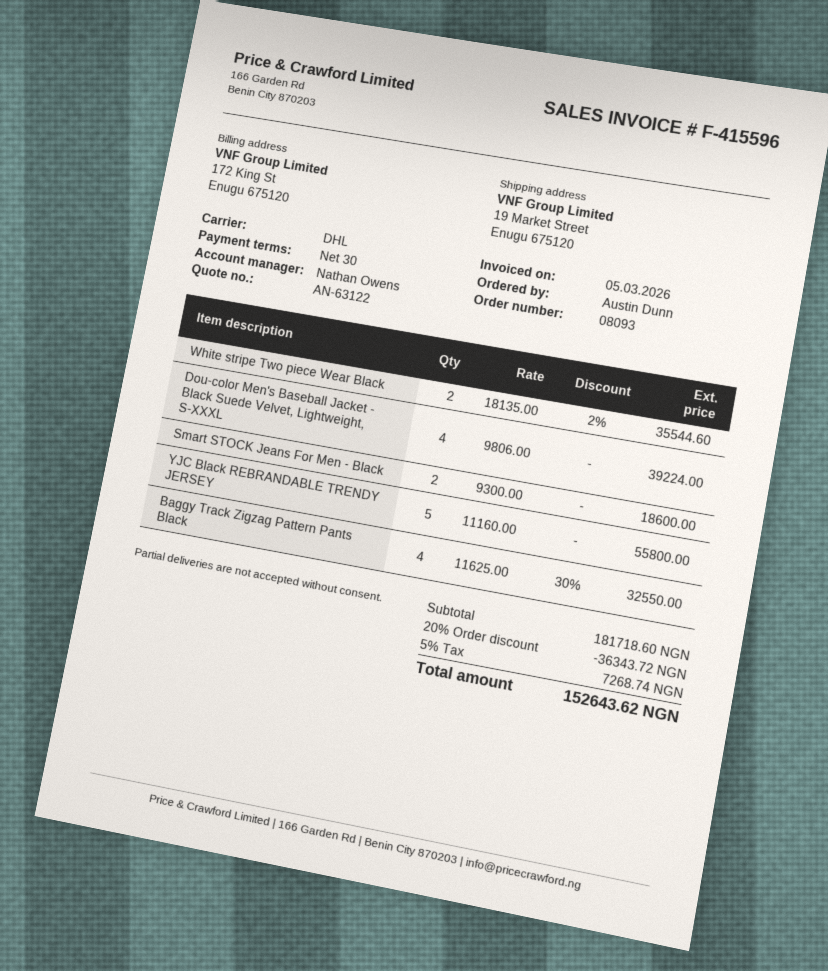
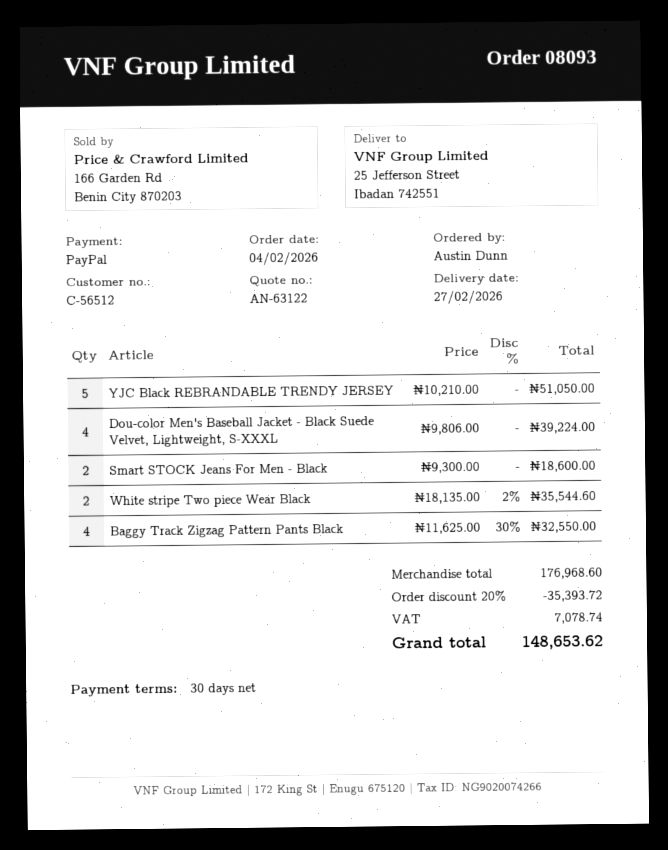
ship to: 19 Market Street, Enugu 675120 -> 25 Jefferson Street, Ibadan 742551
YJC Black REBRANDABLE TRENDY JERSEY: 5 x 11160.00 = 55800.00 -> 5 x 10210.00 = 51050.00
subtotal: 181718.60 -> 176968.60
discount: 20% = 36343.72 -> 20% = 35393.72
tax: 7268.74 -> 7078.74
total: 152643.62 -> 148653.62

